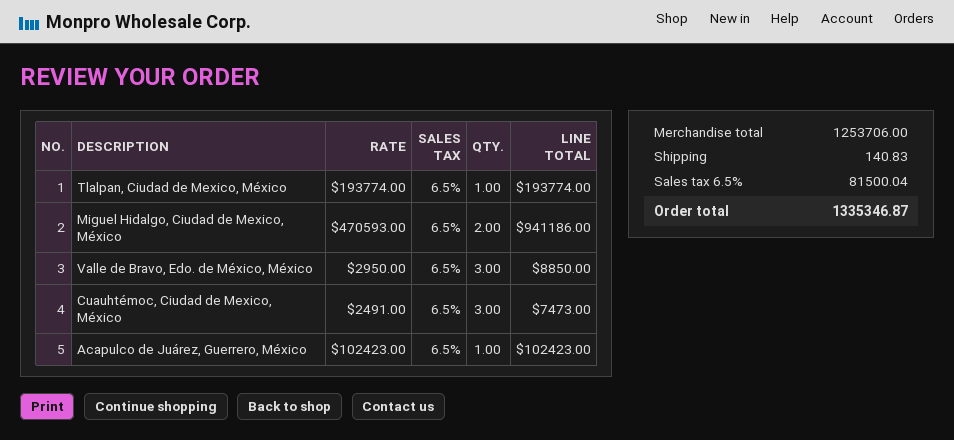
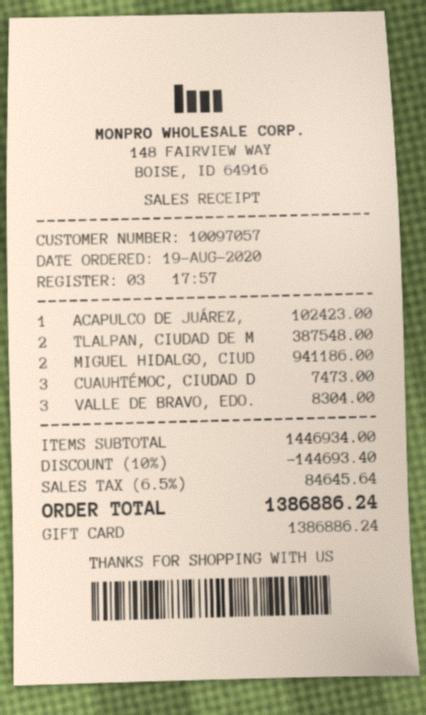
Tlalpan, Ciudad de Mexico, México: 1 for 193774.00 -> 2 for 387548.00
Valle de Bravo, Edo. de México, México: 3 for 8850.00 -> 3 for 8304.00
subtotal: 1253706.00 -> 1446934.00
discount: none -> 10% = 144693.40
shipping: 140.83 -> none
tax: 6.5% = 81500.04 -> 6.5% = 84645.64
total: 1335346.87 -> 1386886.24

